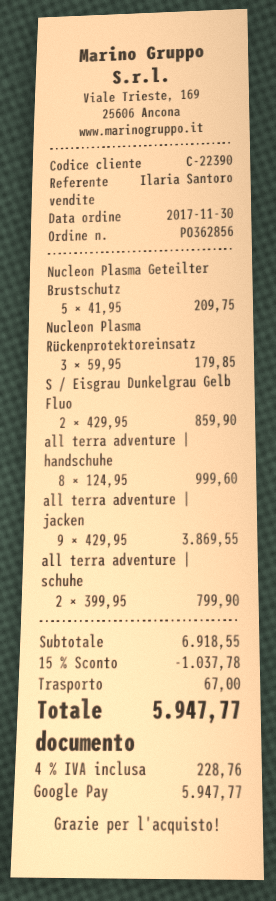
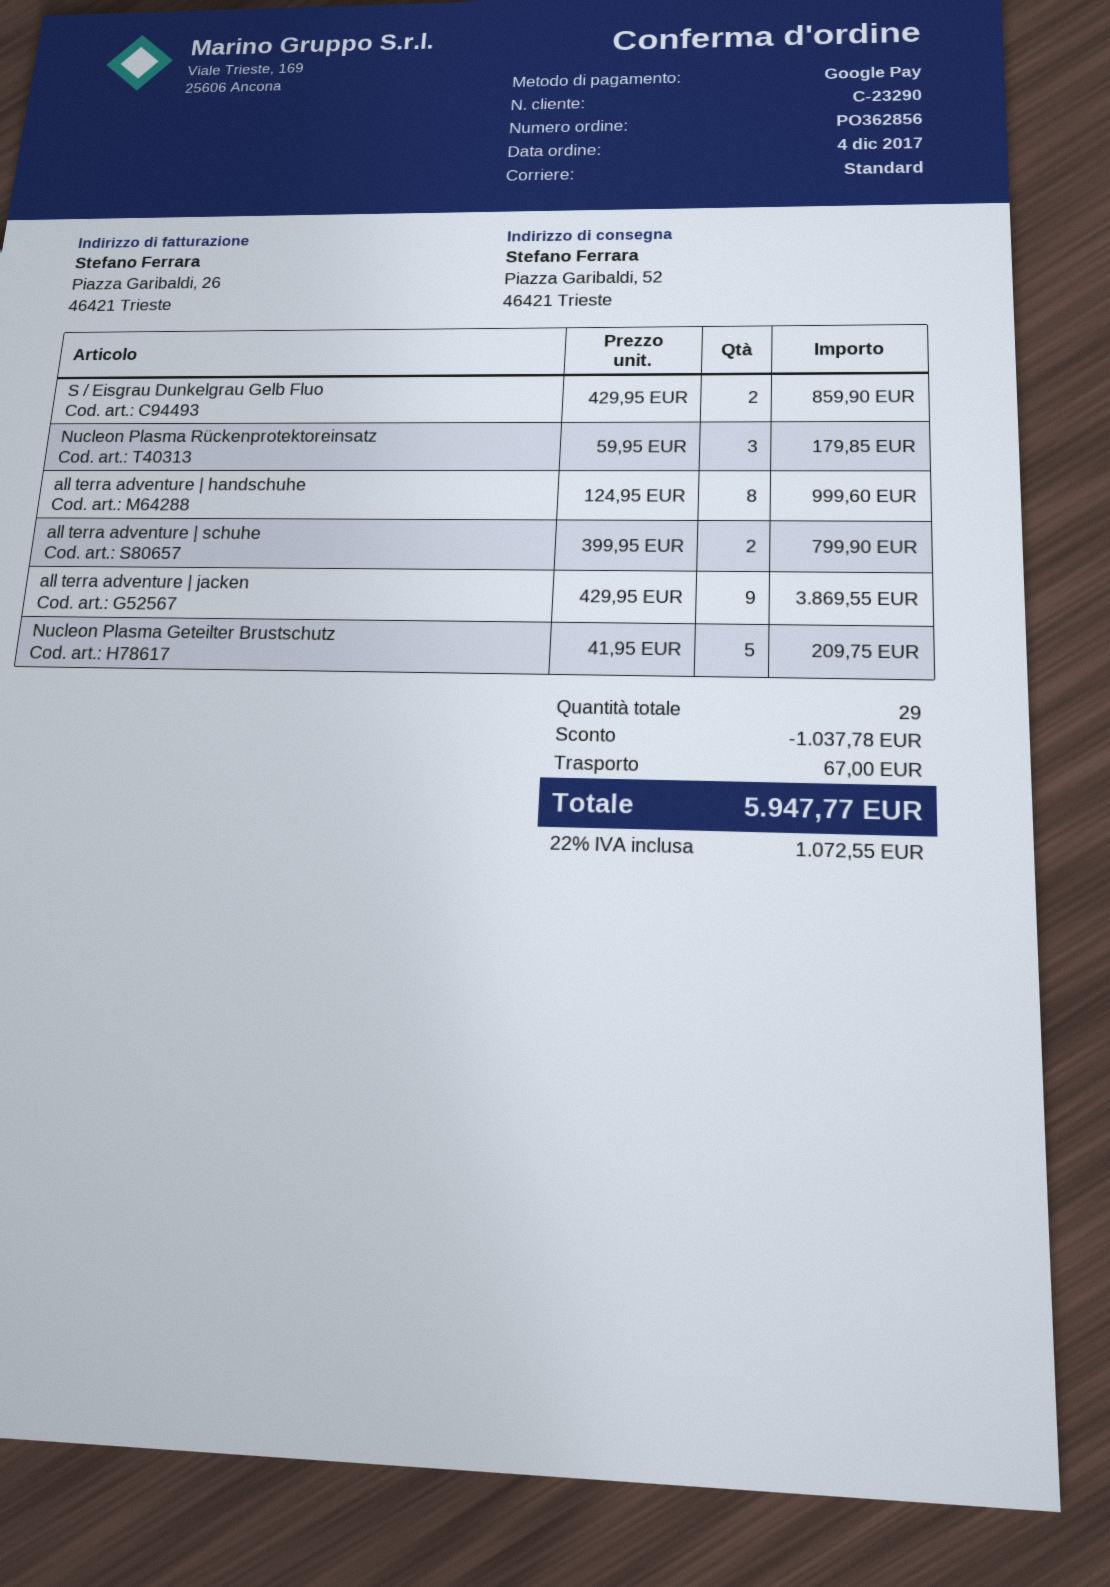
order date: 2017-11-30 -> 2017-12-04
customer number: C-22390 -> C-23290
tax: 4% = 228.76 -> 22% = 1072.55

